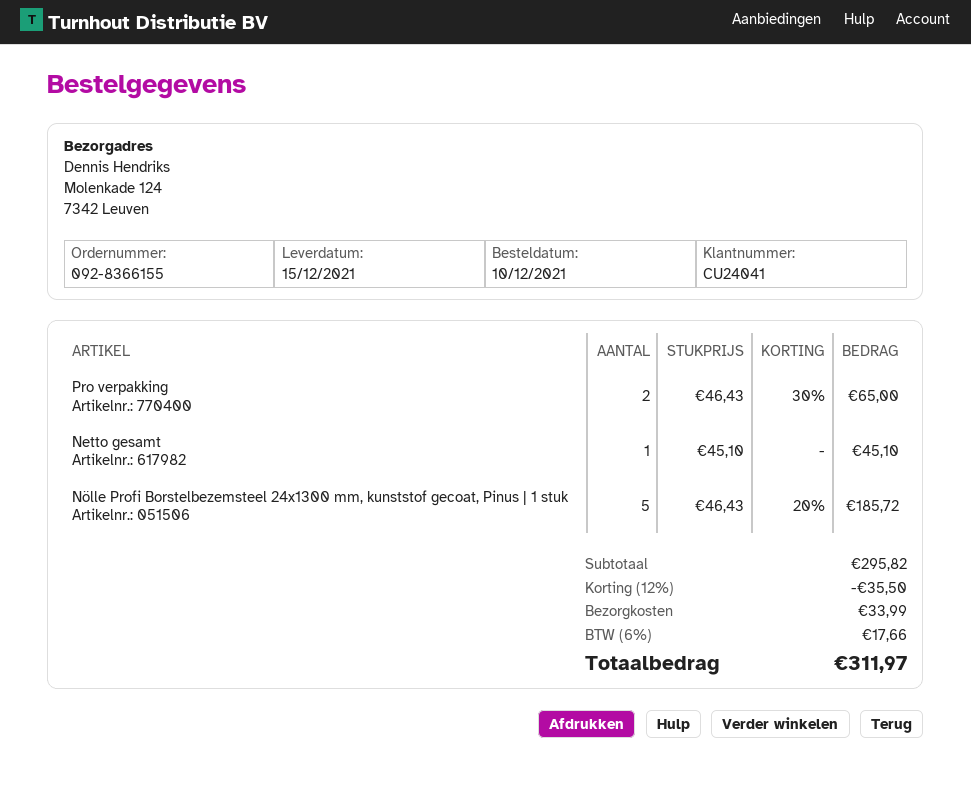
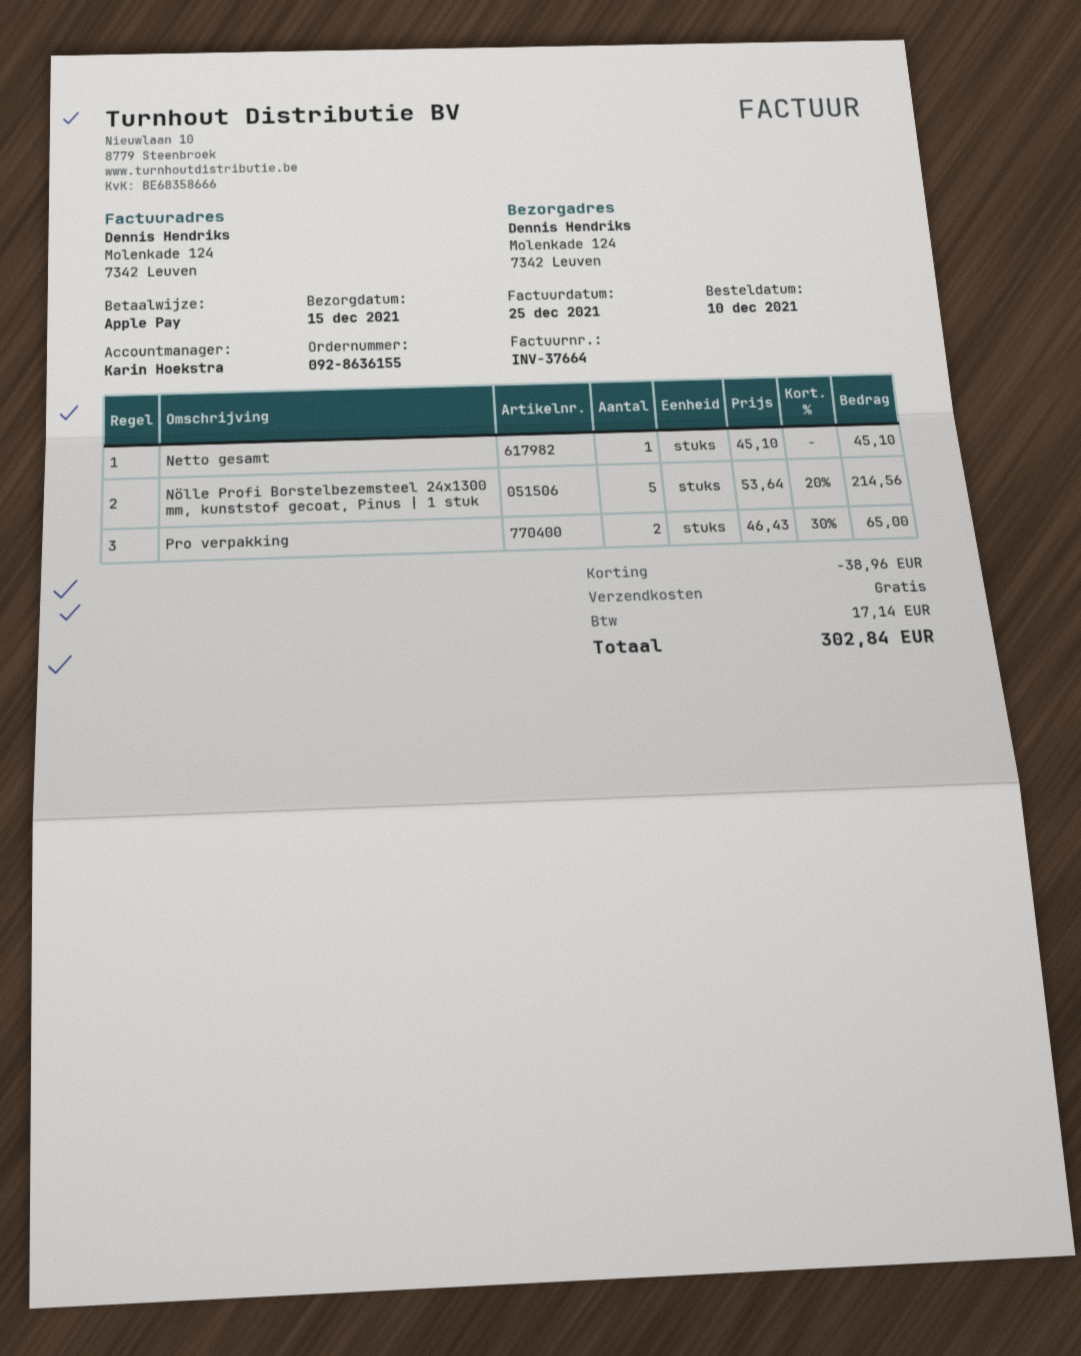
order number: 092-8366155 -> 092-8636155
Nölle Profi Borstelbezemsteel 24x1300 mm, kunststof gecoat, Pinus | 1 stuk: 5 x 46.43 - 20% = 185.72 -> 5 x 53.64 - 20% = 214.56
discount: 35.50 -> 38.96
shipping: 33.99 -> 0.00
tax: 17.66 -> 17.14
total: 311.97 -> 302.84

